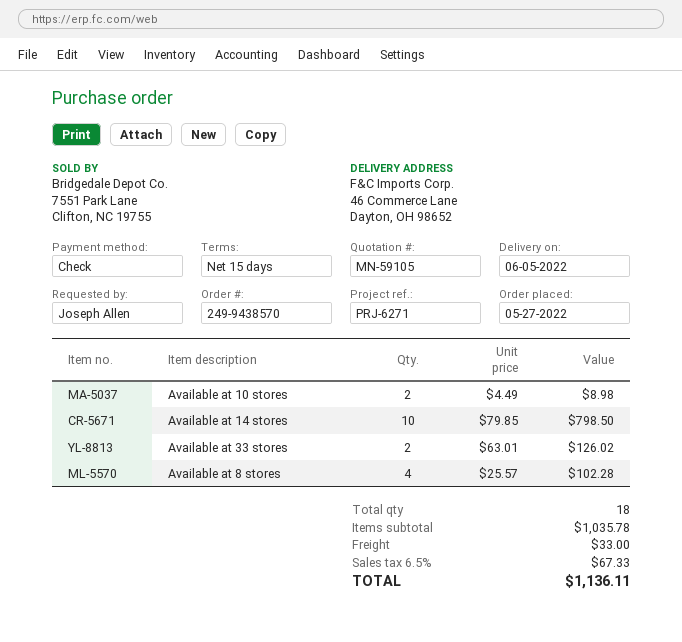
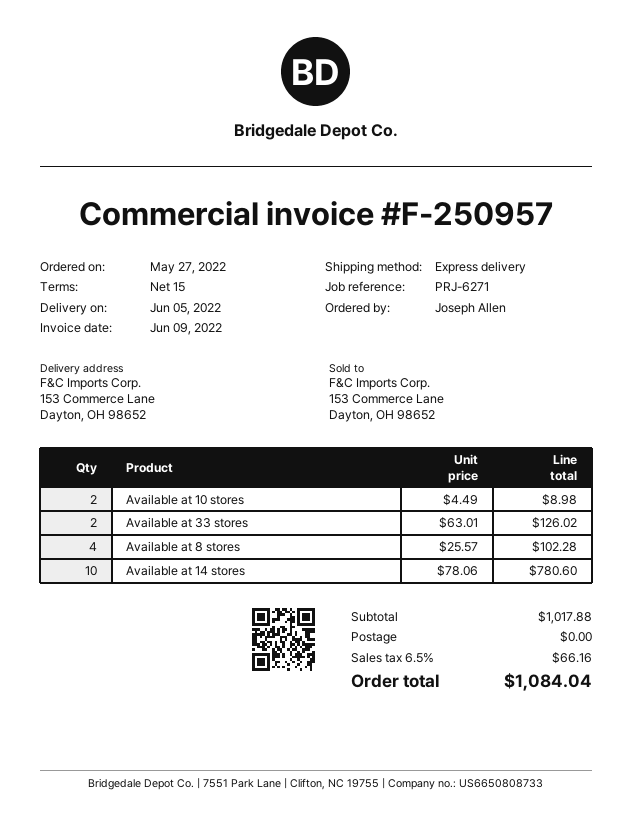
ship to: 46 Commerce Lane, Dayton, OH 98652 -> 153 Commerce Lane, Dayton, OH 98652
Available at 14 stores: 10 x 79.85 = 798.50 -> 10 x 78.06 = 780.60
subtotal: 1035.78 -> 1017.88
shipping: 33.00 -> 0.00
tax: 6.5% = 67.33 -> 6.5% = 66.16
total: 1136.11 -> 1084.04

